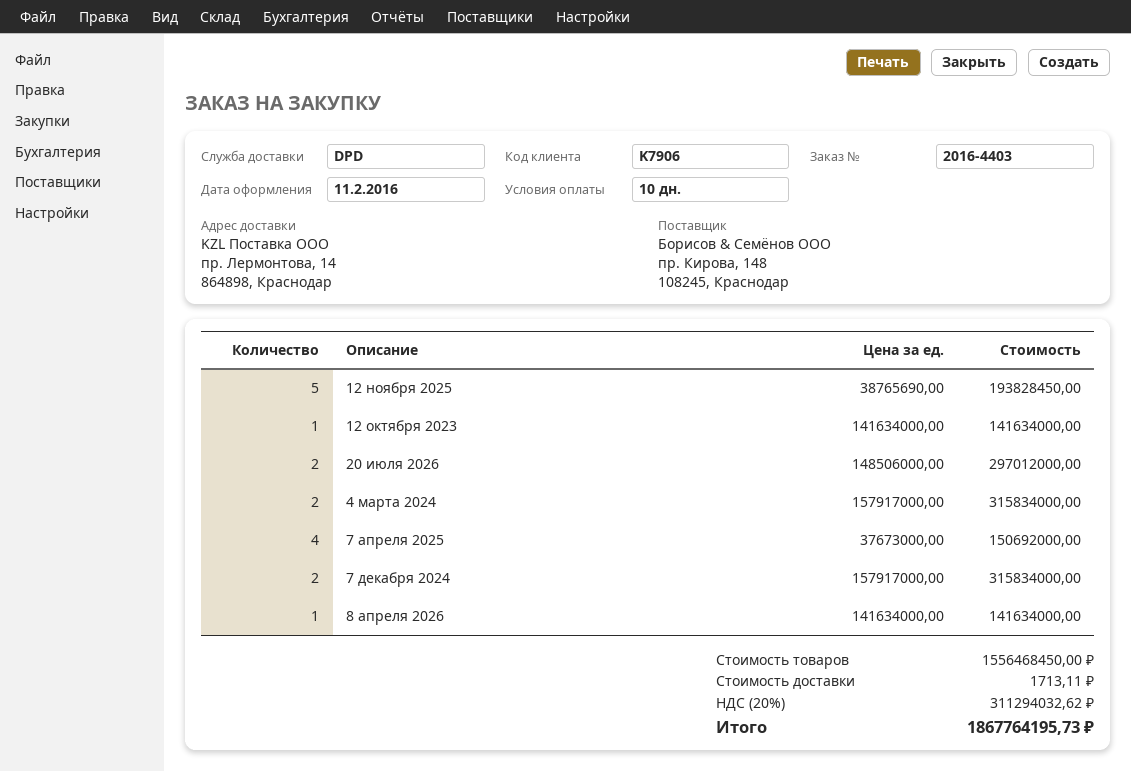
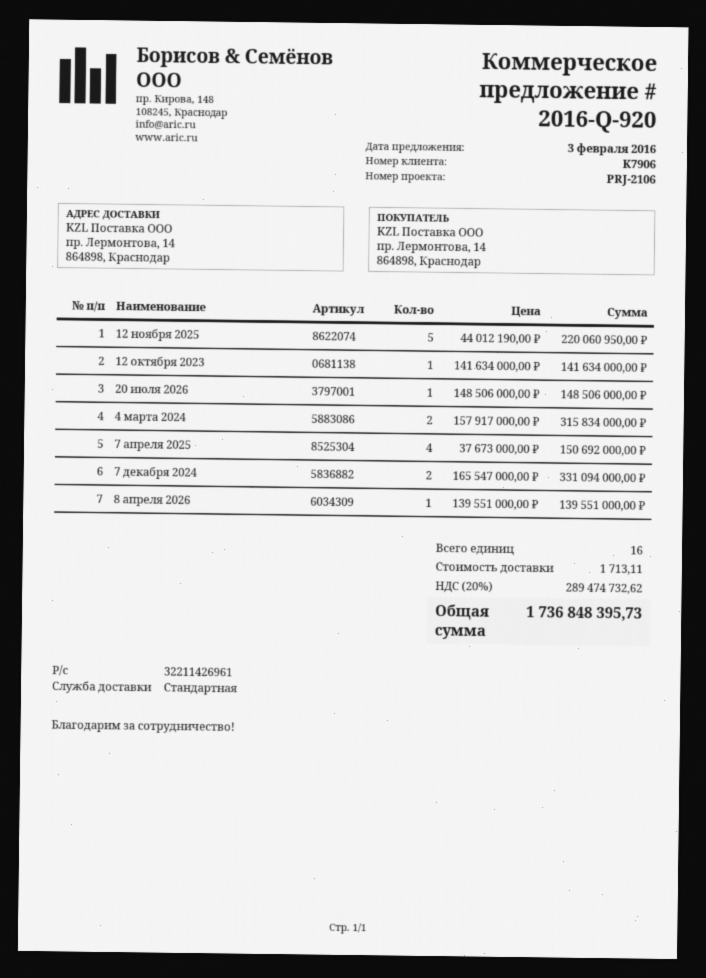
shipping method: DPD -> standard
12 ноября 2025: 5 x 38765690.00 = 193828450.00 -> 5 x 44012190.00 = 220060950.00
20 июля 2026: 2 x 148506000.00 = 297012000.00 -> 1 x 148506000.00 = 148506000.00
7 декабря 2024: 2 x 157917000.00 = 315834000.00 -> 2 x 165547000.00 = 331094000.00
8 апреля 2026: 1 x 141634000.00 = 141634000.00 -> 1 x 139551000.00 = 139551000.00
tax: 20% = 311294032.62 -> 20% = 289474732.62
total: 1867764195.73 -> 1736848395.73

